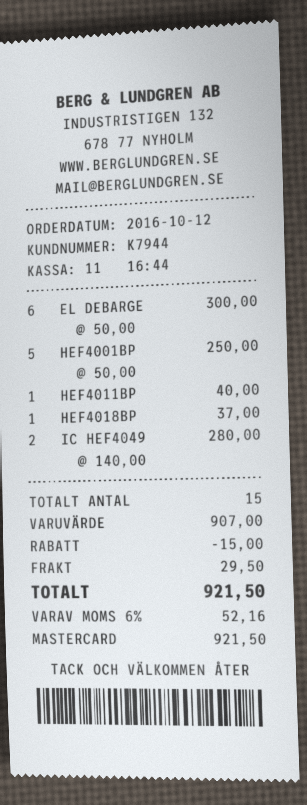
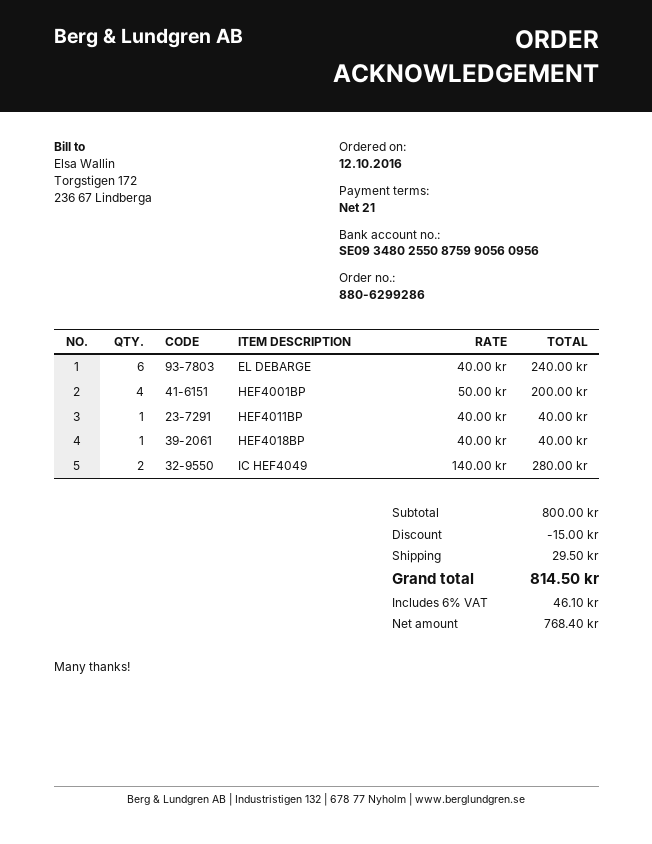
EL DEBARGE: 6 x 50.00 = 300.00 -> 6 x 40.00 = 240.00
HEF4001BP: 5 x 50.00 = 250.00 -> 4 x 50.00 = 200.00
HEF4018BP: 1 x 37.00 = 37.00 -> 1 x 40.00 = 40.00
subtotal: 907.00 -> 800.00
tax: 6% = 52.16 -> 6% = 46.10
total: 921.50 -> 814.50

